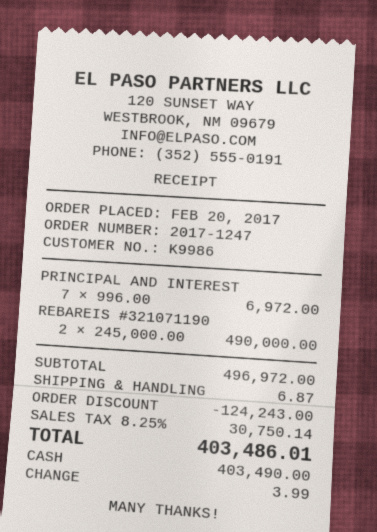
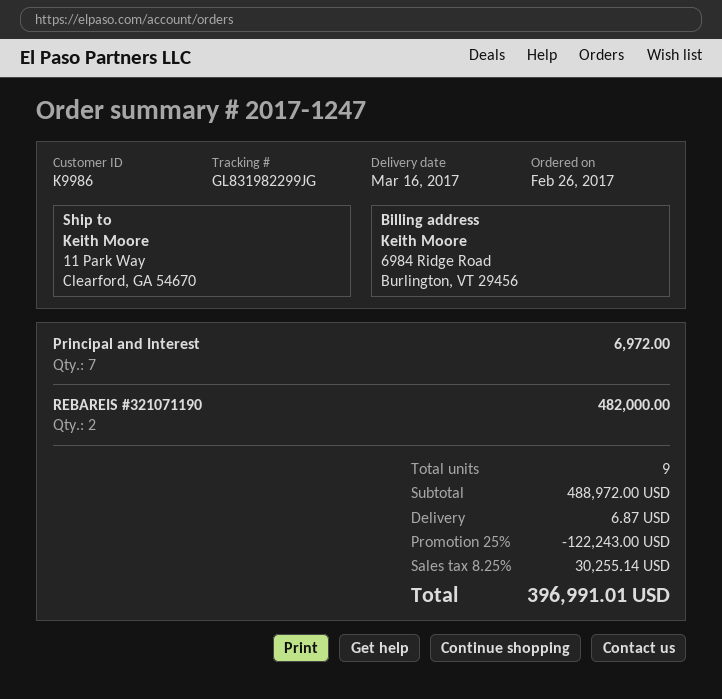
order date: 2017-02-20 -> 2017-02-26
REBAREIS #321071190: 2 for 490000.00 -> 2 for 482000.00
subtotal: 496972.00 -> 488972.00
discount: 124243.00 -> 122243.00
tax: 8.25% = 30750.14 -> 8.25% = 30255.14
total: 403486.01 -> 396991.01

